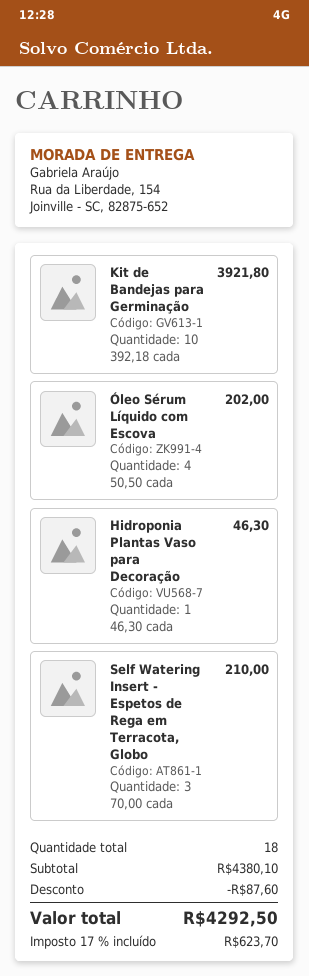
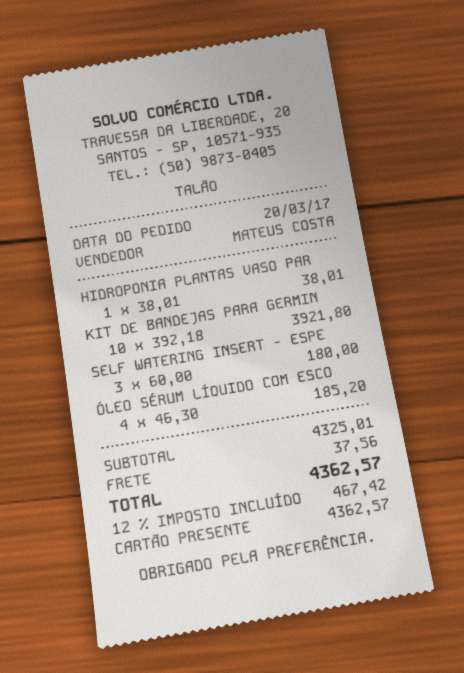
Óleo Sérum Líquido com Escova: 4 x 50.50 = 202.00 -> 4 x 46.30 = 185.20
Hidroponia Plantas Vaso para Decoração: 1 x 46.30 = 46.30 -> 1 x 38.01 = 38.01
Self Watering Insert - Espetos de Rega em Terracota, Globo: 3 x 70.00 = 210.00 -> 3 x 60.00 = 180.00
subtotal: 4380.10 -> 4325.01
discount: 87.60 -> none
shipping: none -> 37.56
tax: 17% = 623.70 -> 12% = 467.42
total: 4292.50 -> 4362.57

